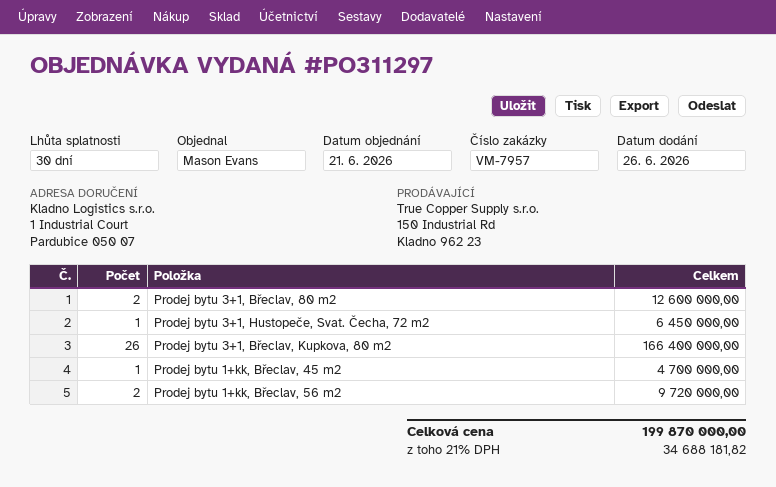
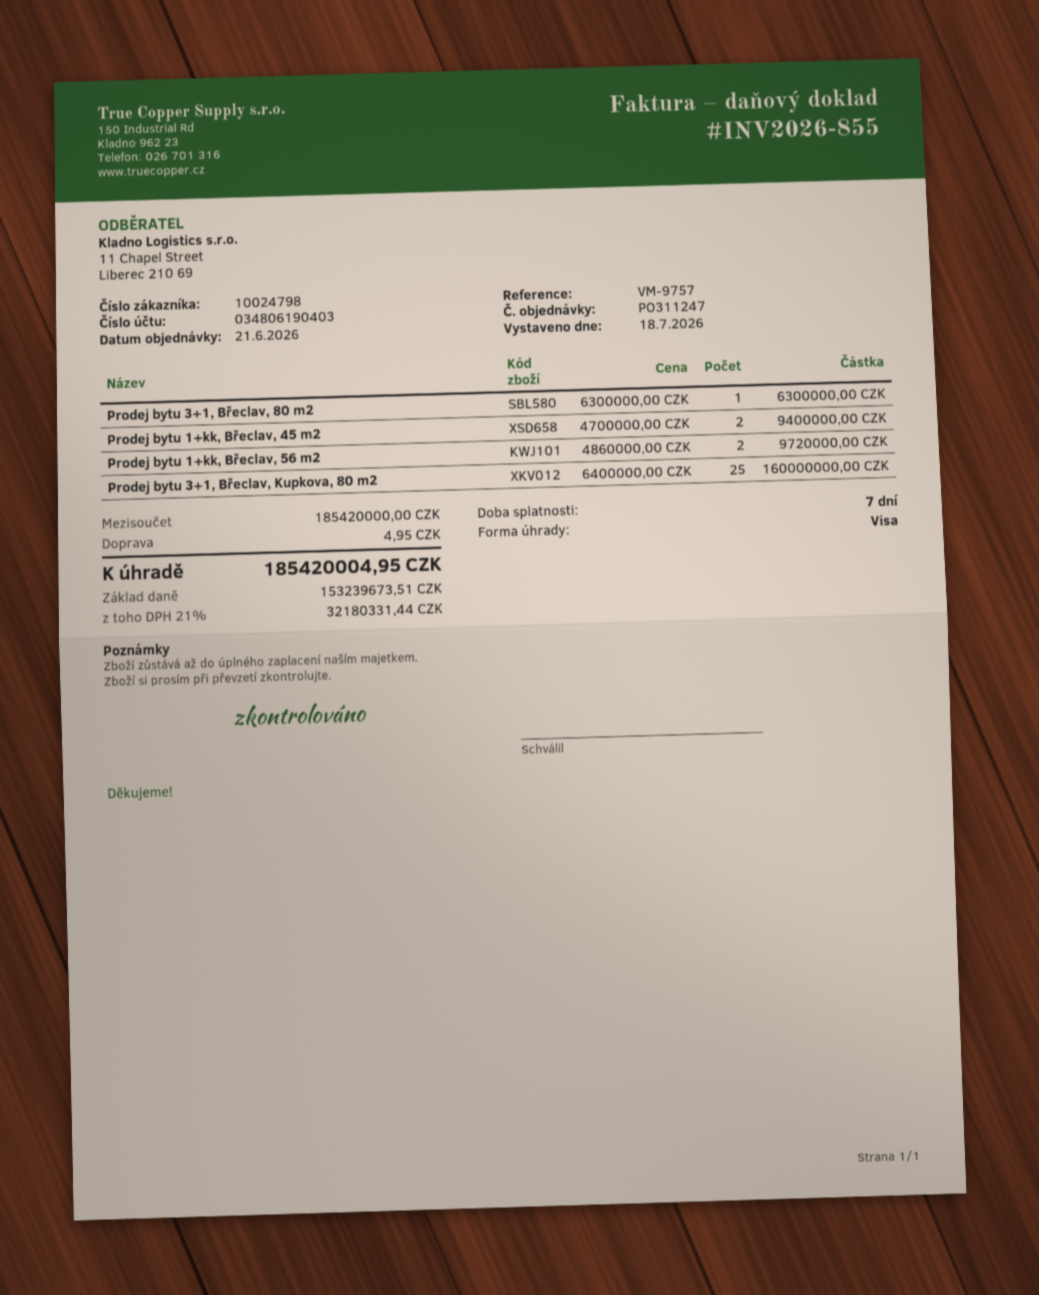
order number: PO311297 -> PO311247
payment terms: 30 days -> 7 days
reference: VM-7957 -> VM-9757
Prodej bytu 3+1, Břeclav, 80 m2: 2 for 12600000.00 -> 1 for 6300000.00
Prodej bytu 3+1, Hustopeče, Svat. Čecha, 72 m2: 1 for 6450000.00 -> none
Prodej bytu 3+1, Břeclav, Kupkova, 80 m2: 26 for 166400000.00 -> 25 for 160000000.00
Prodej bytu 1+kk, Břeclav, 45 m2: 1 for 4700000.00 -> 2 for 9400000.00
shipping: none -> 4.95
tax: 21% = 34688181.82 -> 21% = 32180331.44
total: 199870000.00 -> 185420004.95

